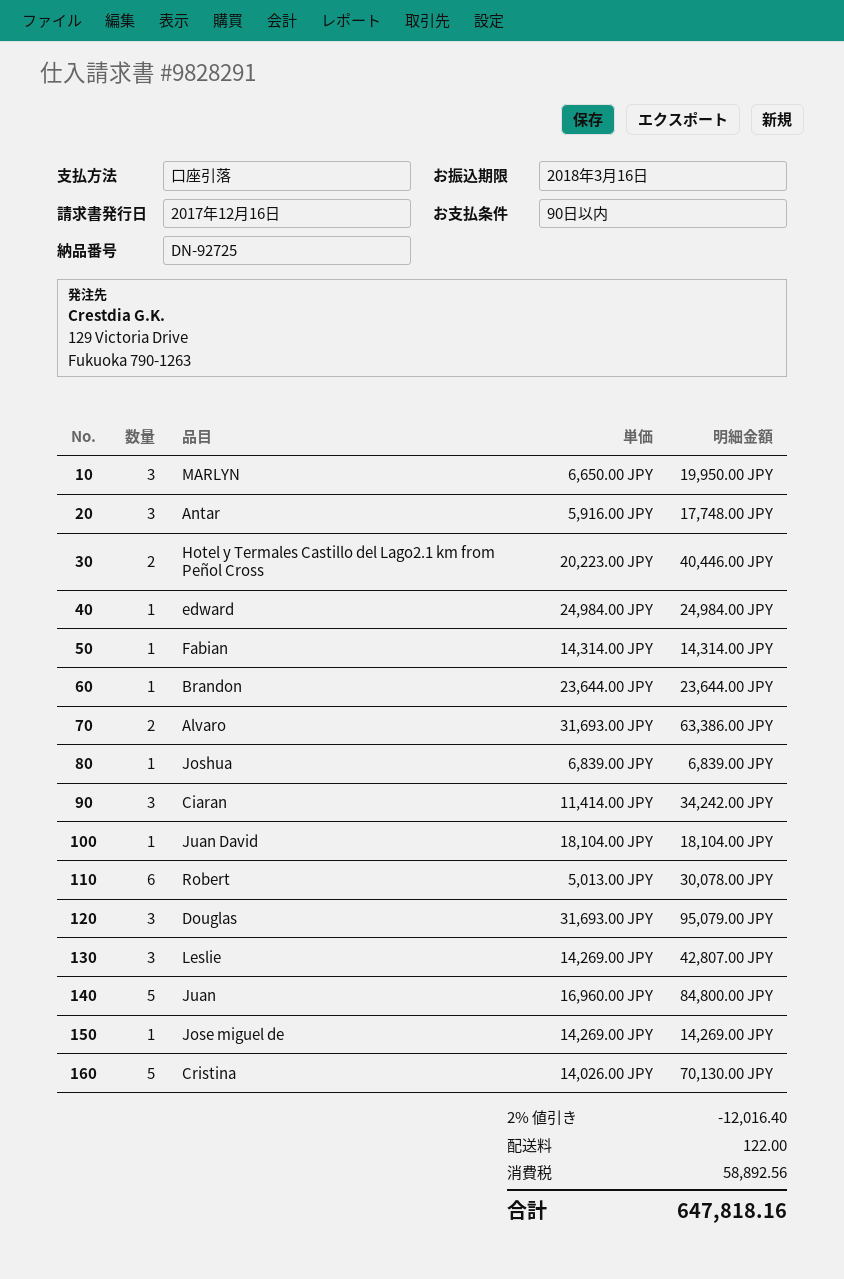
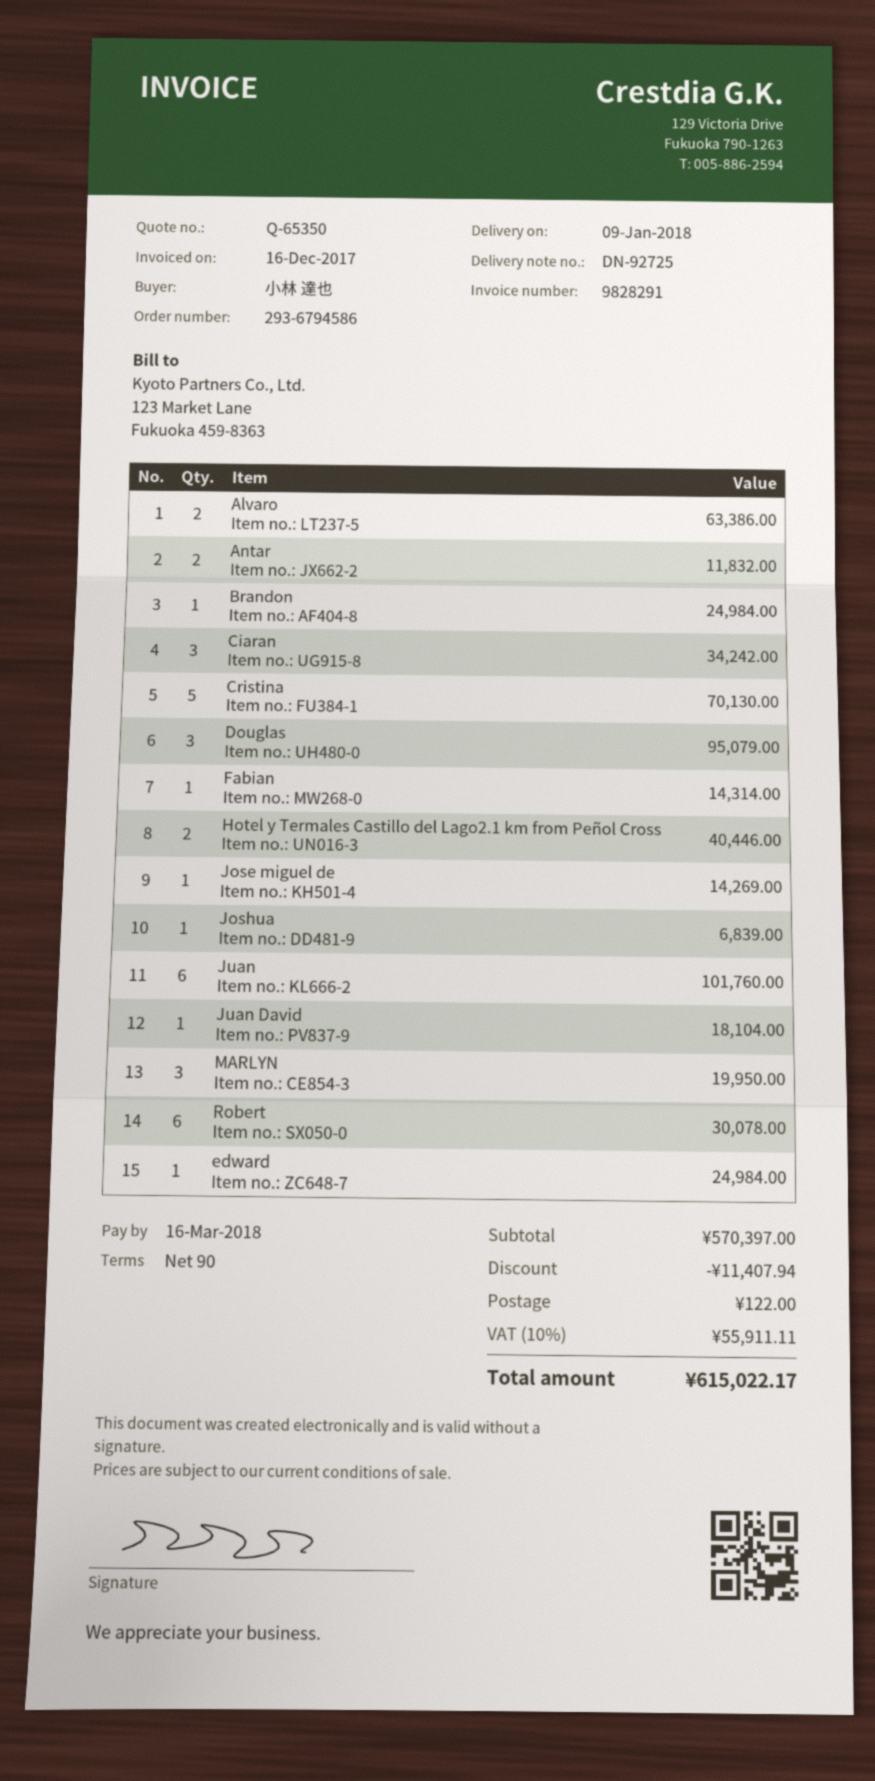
Antar: 3 for 17748.00 -> 2 for 11832.00
Brandon: 1 for 23644.00 -> 1 for 24984.00
Leslie: 3 for 42807.00 -> none
Juan: 5 for 84800.00 -> 6 for 101760.00
discount: 12016.40 -> 11407.94
tax: 58892.56 -> 55911.11
total: 647818.16 -> 615022.17

